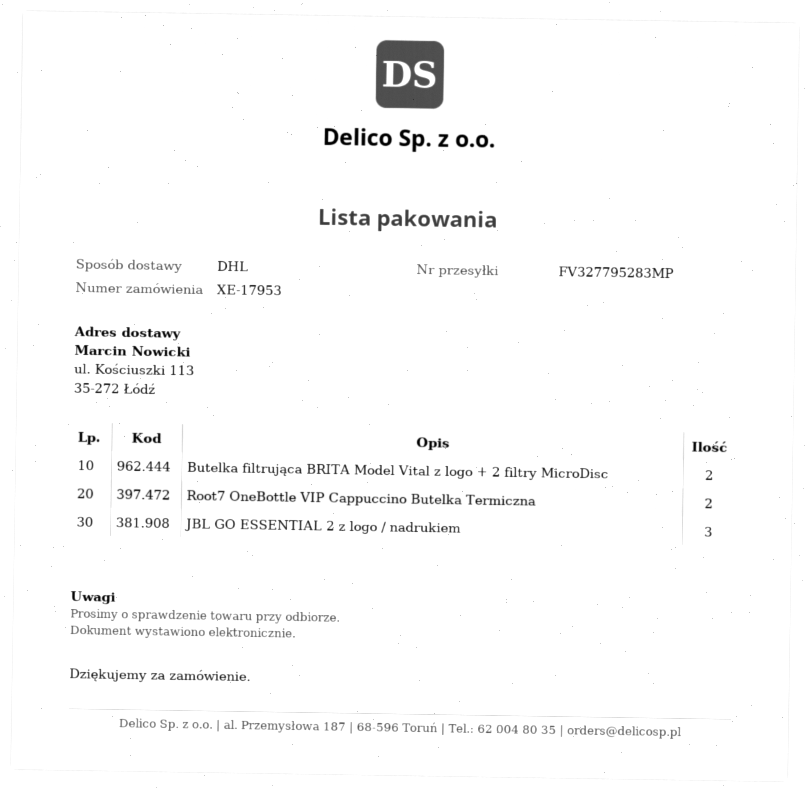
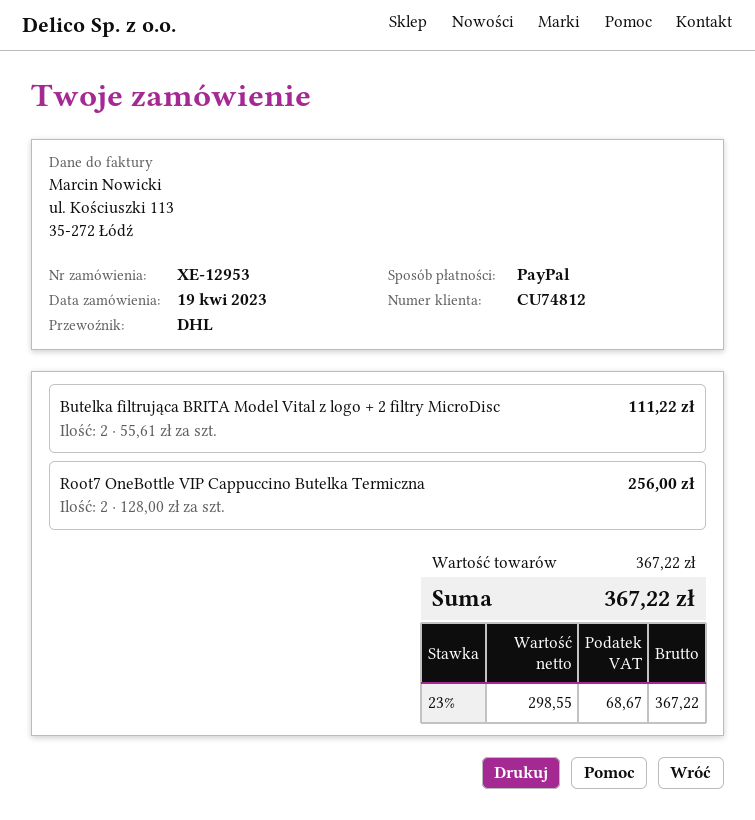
order number: XE-17953 -> XE-12953
JBL GO ESSENTIAL 2 z logo / nadrukiem: 3 -> none

